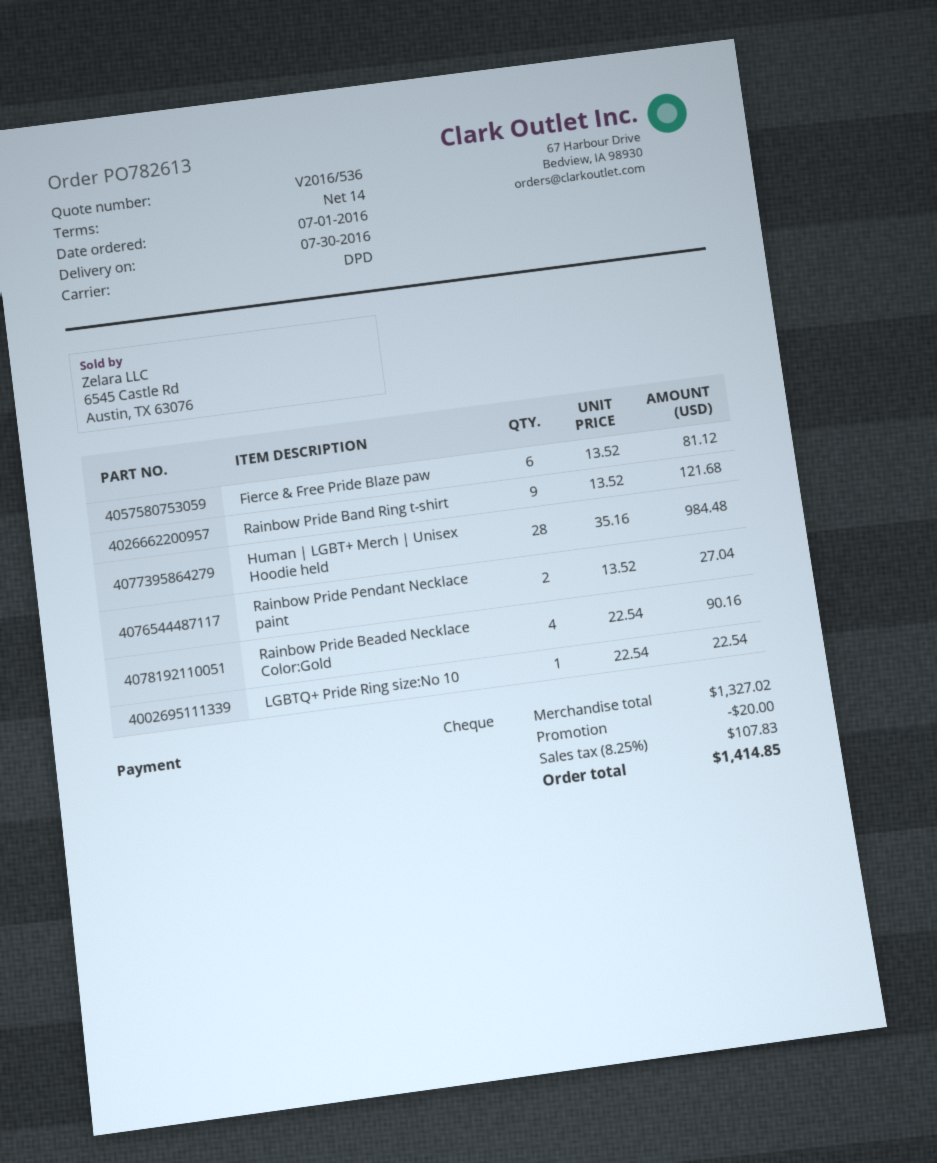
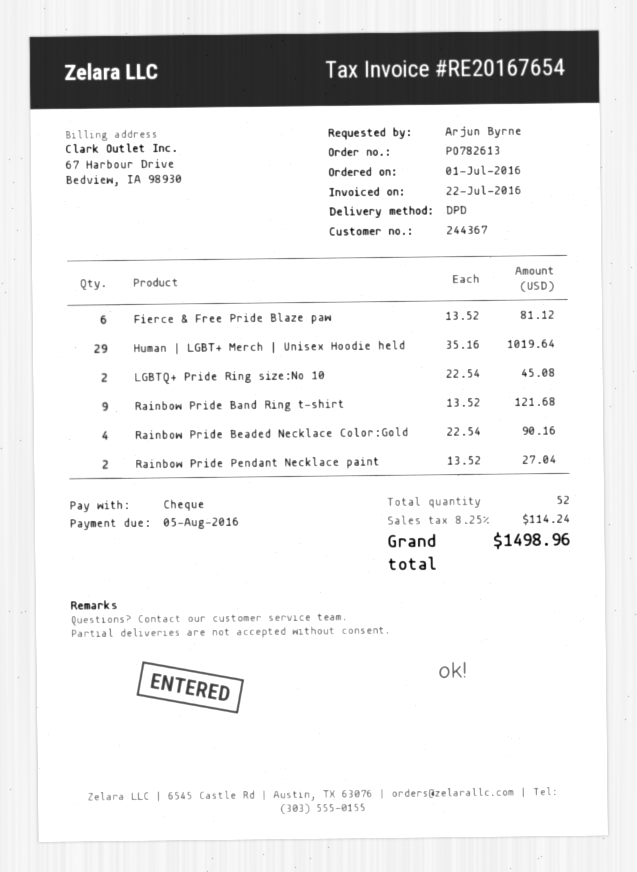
Human | LGBT+ Merch | Unisex Hoodie held: 28 x 35.16 = 984.48 -> 29 x 35.16 = 1019.64
LGBTQ+ Pride Ring size:No 10: 1 x 22.54 = 22.54 -> 2 x 22.54 = 45.08
discount: 20.00 -> none
tax: 8.25% = 107.83 -> 8.25% = 114.24
total: 1414.85 -> 1498.96

